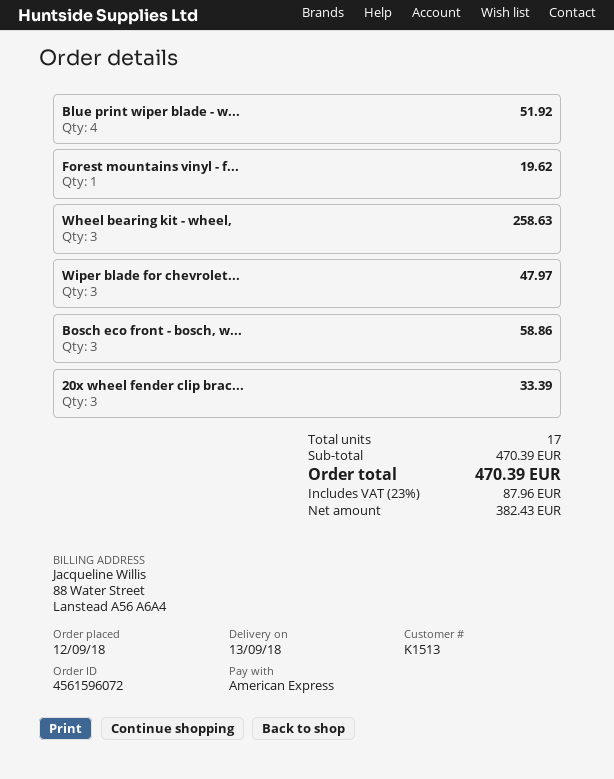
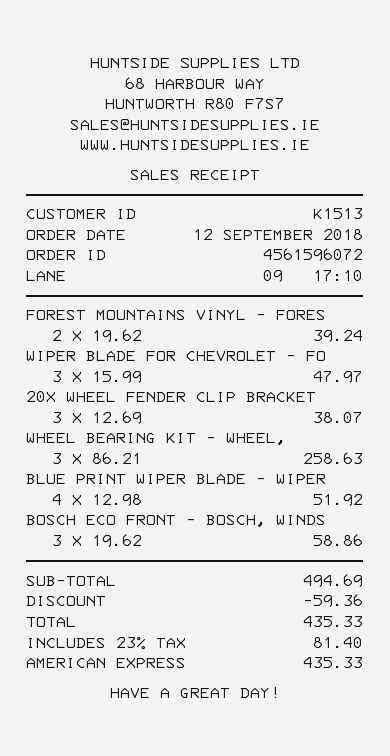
Forest mountains vinyl - f...: 1 for 19.62 -> 2 for 39.24
20x wheel fender clip brac...: 3 for 33.39 -> 3 for 38.07
subtotal: 470.39 -> 494.69
discount: none -> 59.36
tax: 23% = 87.96 -> 23% = 81.40
total: 470.39 -> 435.33

